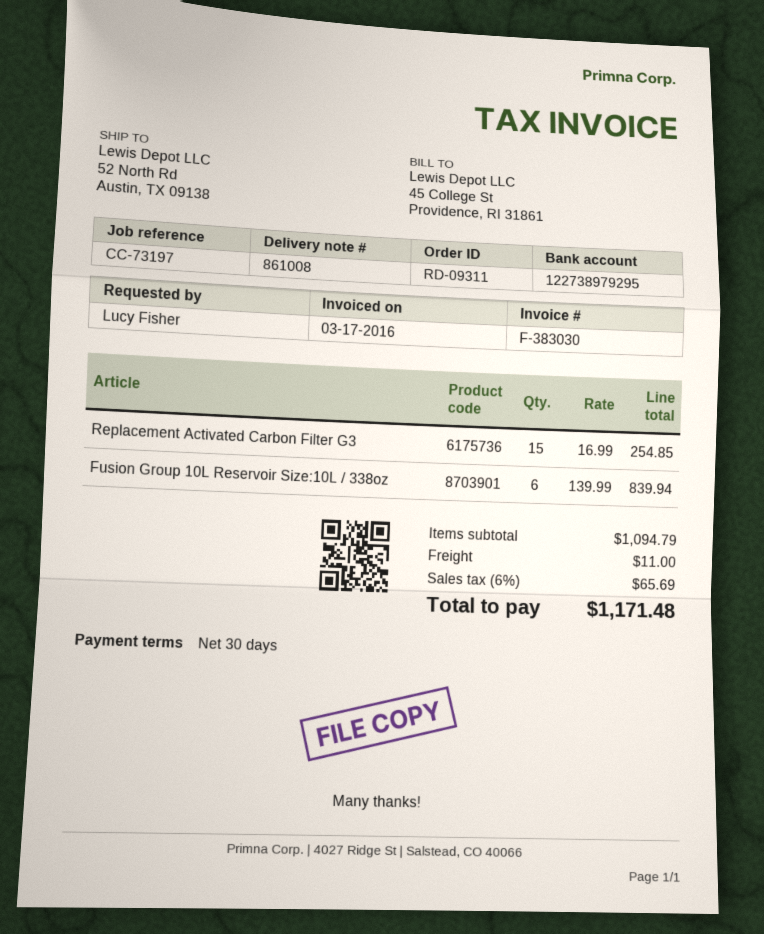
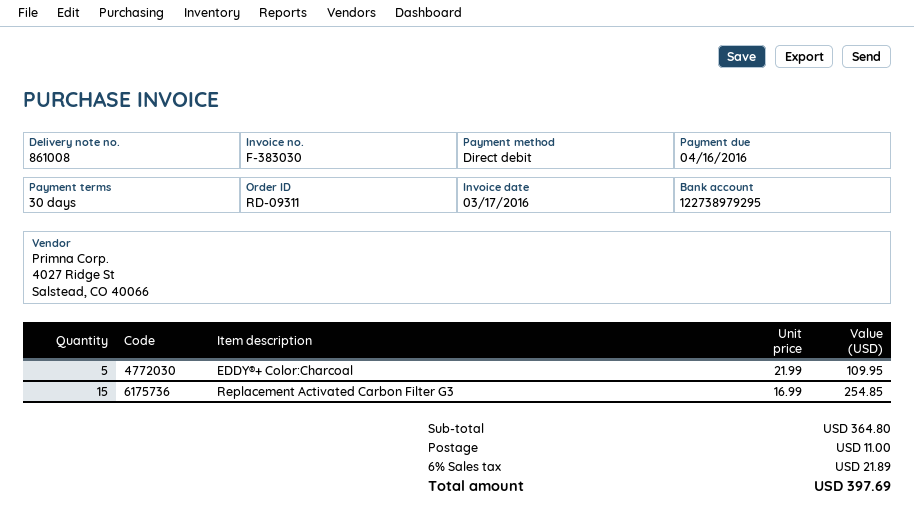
Fusion Group 10L Reservoir Size:10L / 338oz: 6 x 139.99 = 839.94 -> none
EDDY®+ Color:Charcoal: none -> 5 x 21.99 = 109.95
subtotal: 1094.79 -> 364.80
tax: 6% = 65.69 -> 6% = 21.89
total: 1171.48 -> 397.69

